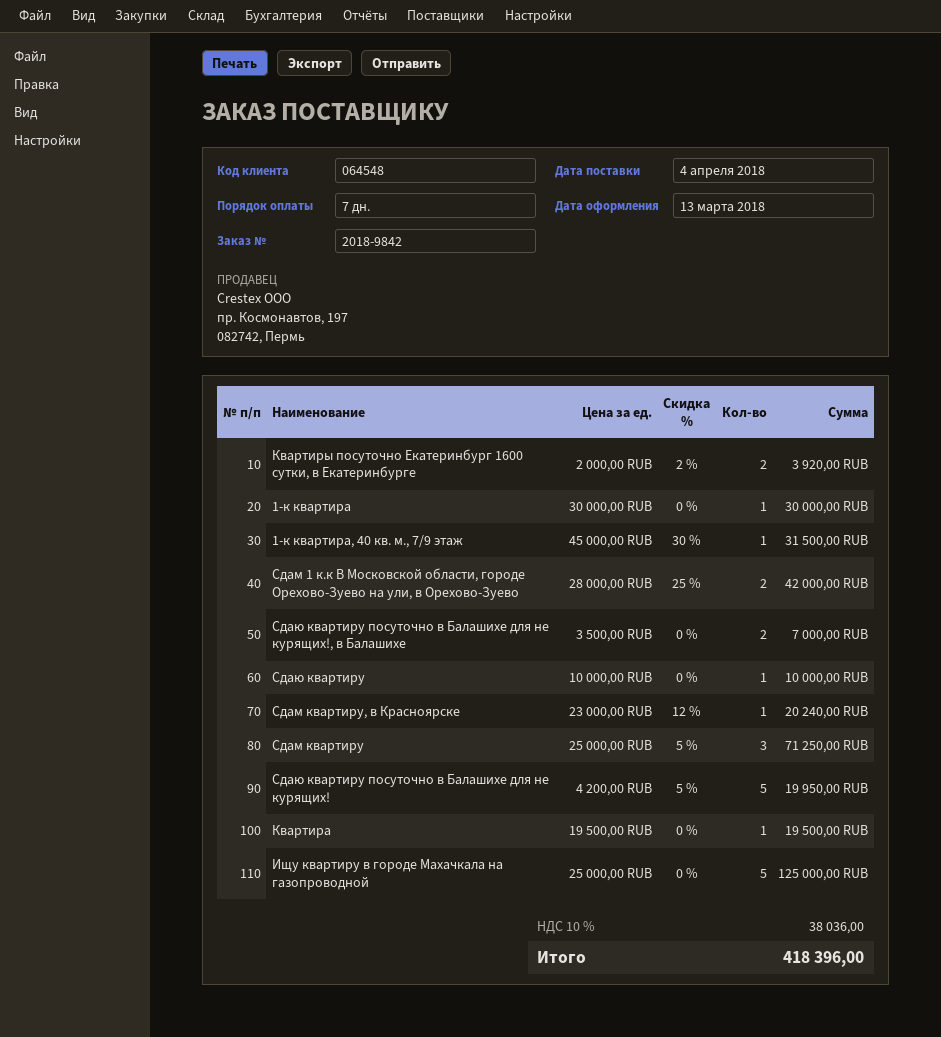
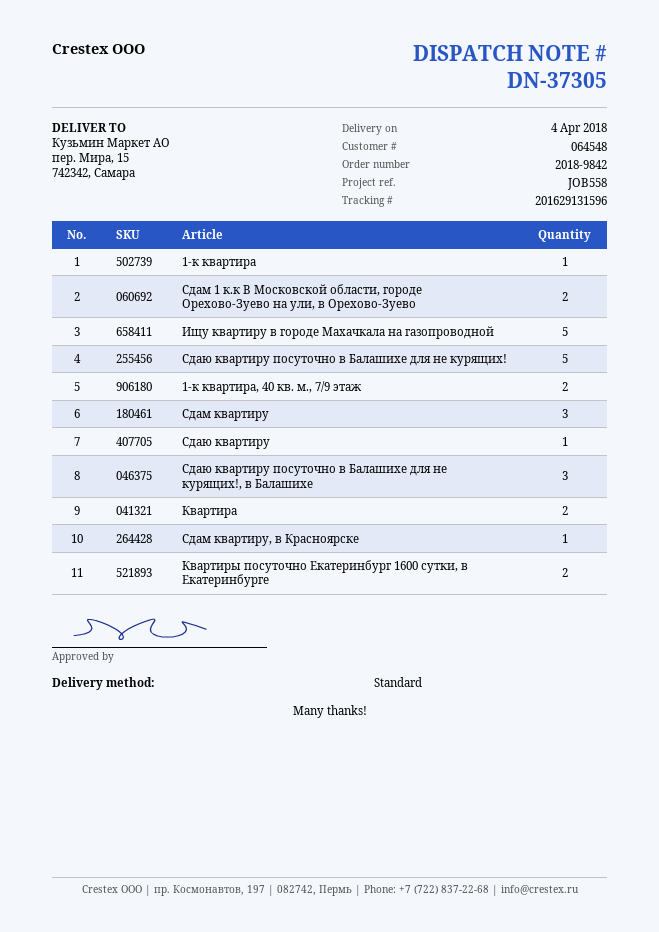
1-к квартира, 40 кв. м., 7/9 этаж: 1 -> 2
Сдаю квартиру посуточно в Балашихе для не курящих!, в Балашихе: 2 -> 3
Квартира: 1 -> 2

